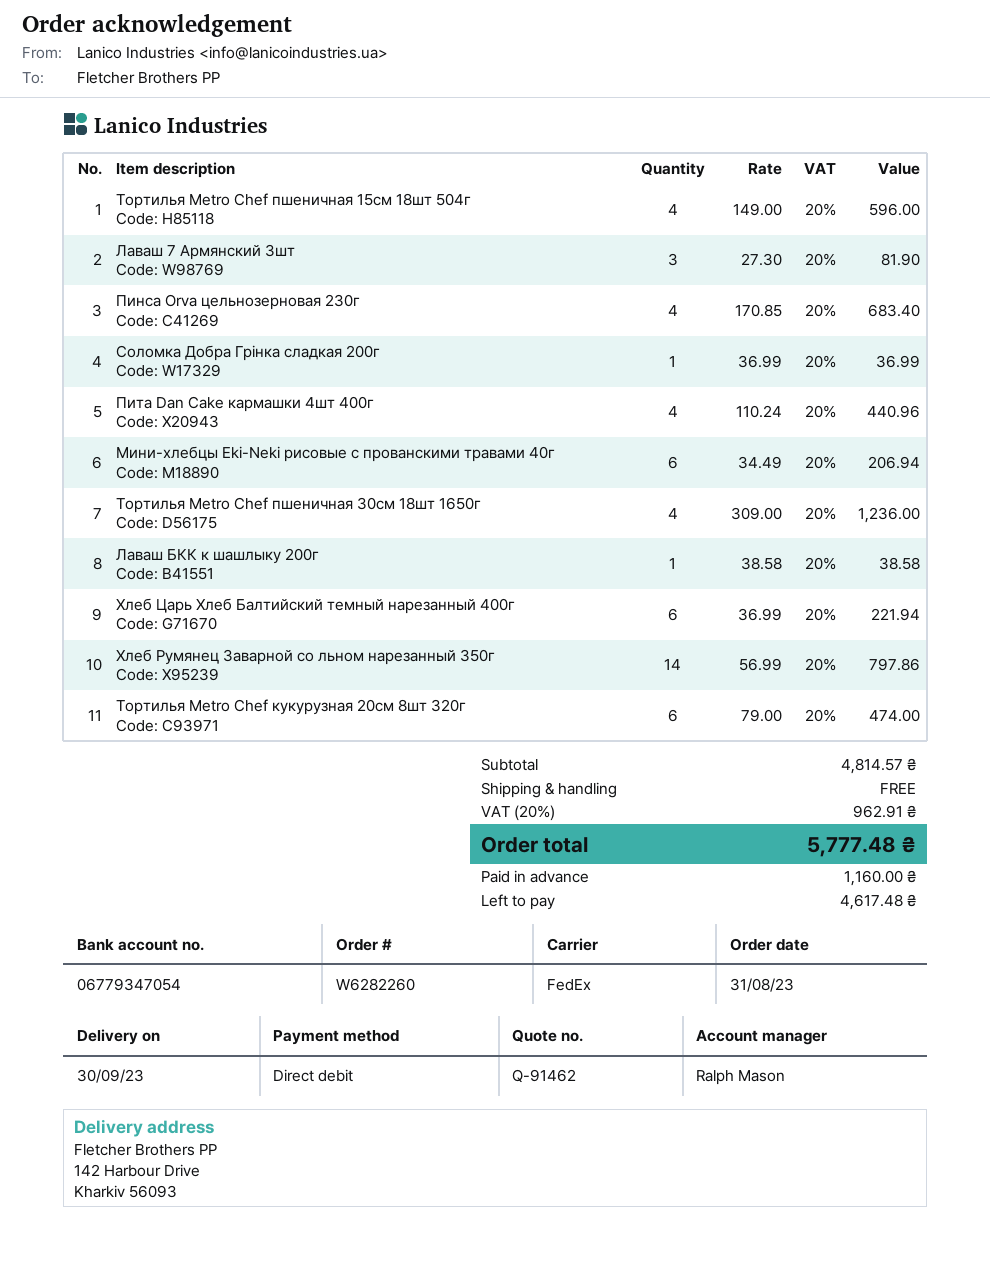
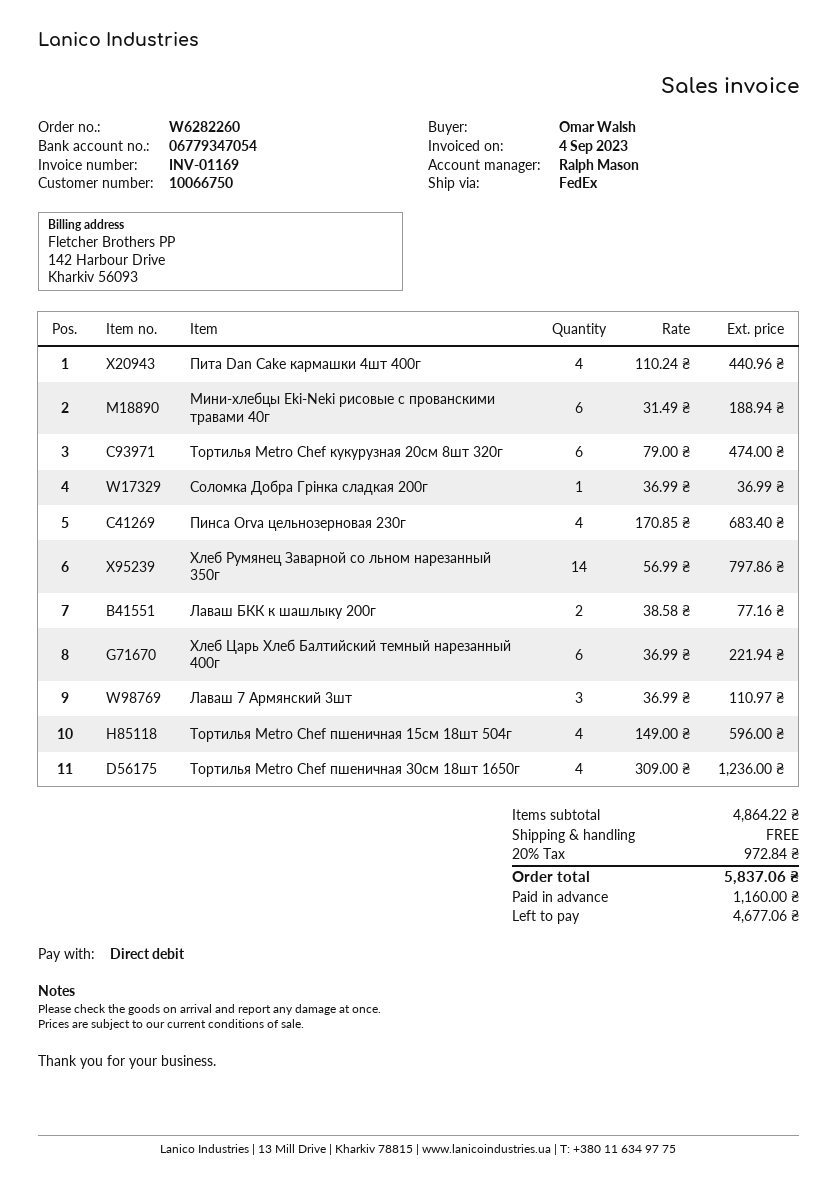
Лаваш 7 Армянский 3шт: 3 x 27.30 = 81.90 -> 3 x 36.99 = 110.97
Мини-хлебцы Eki-Neki рисовые с прованскими травами 40г: 6 x 34.49 = 206.94 -> 6 x 31.49 = 188.94
Лаваш БКК к шашлыку 200г: 1 x 38.58 = 38.58 -> 2 x 38.58 = 77.16
subtotal: 4814.57 -> 4864.22
tax: 20% = 962.91 -> 20% = 972.84
total: 5777.48 -> 5837.06
balance: 4617.48 -> 4677.06

